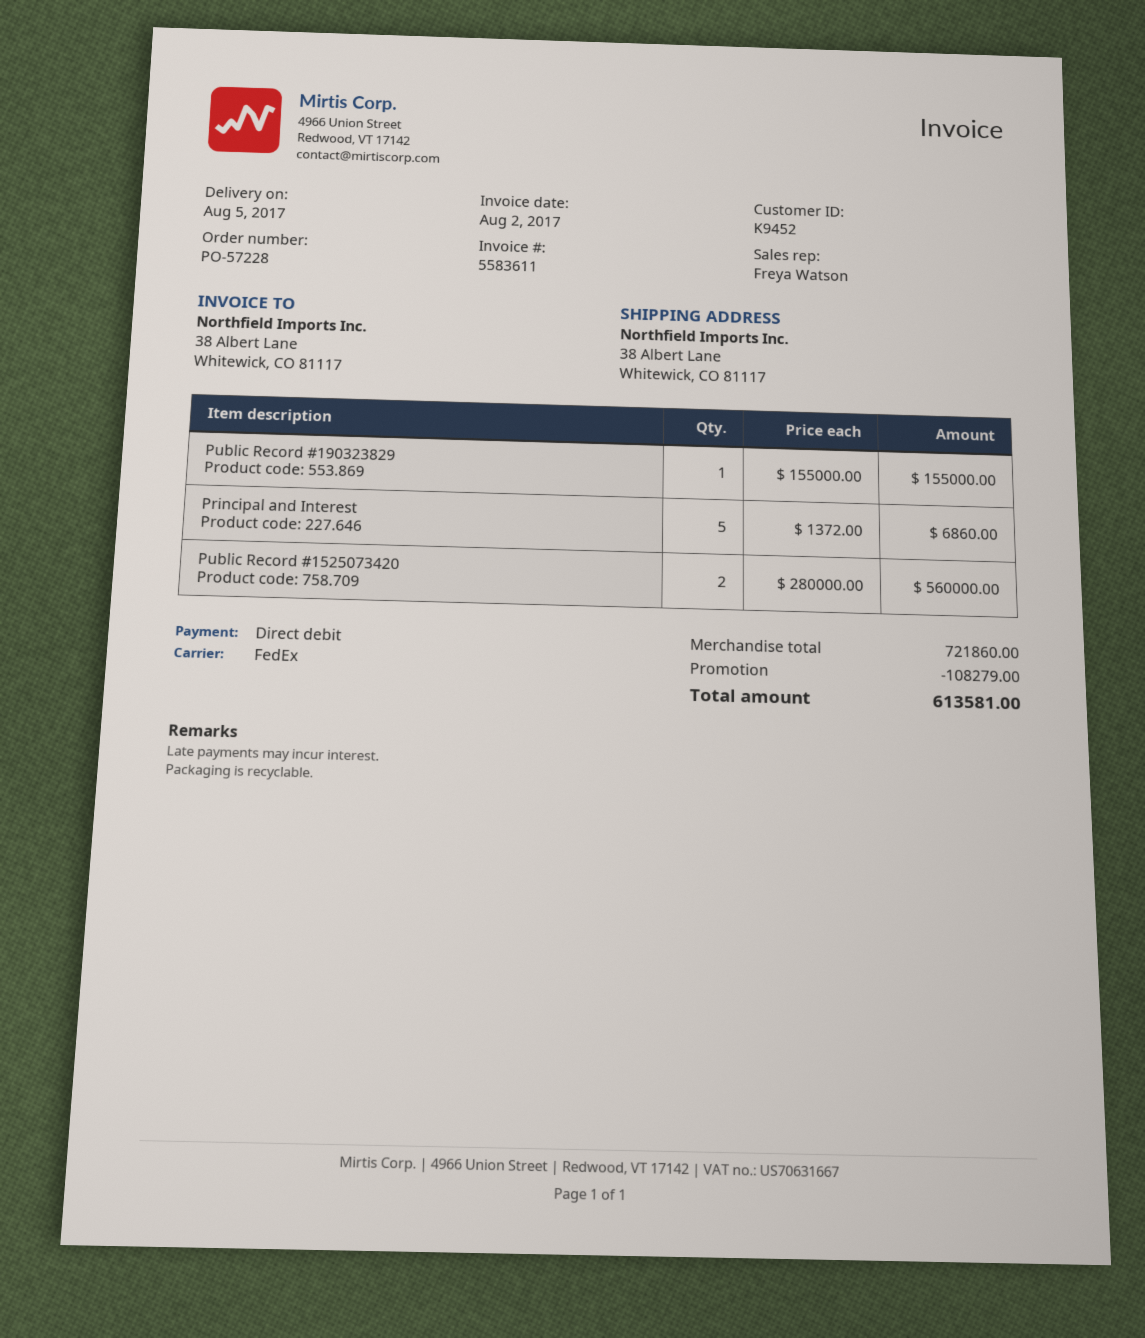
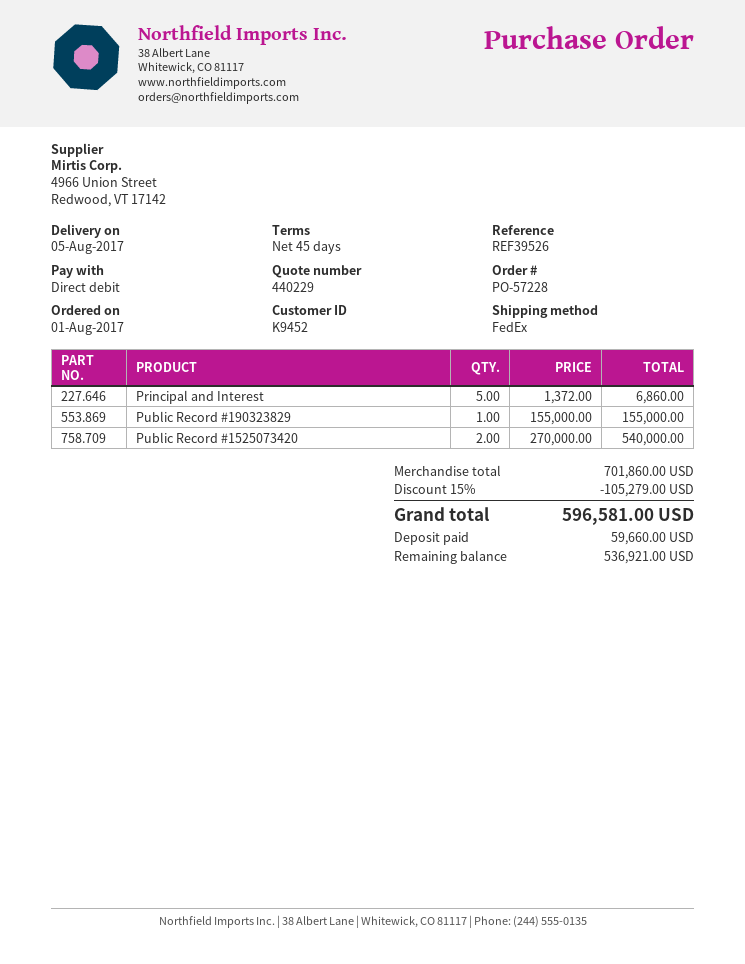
Public Record #1525073420: 2 x 280000.00 = 560000.00 -> 2 x 270000.00 = 540000.00
subtotal: 721860.00 -> 701860.00
discount: 108279.00 -> 105279.00
total: 613581.00 -> 596581.00

